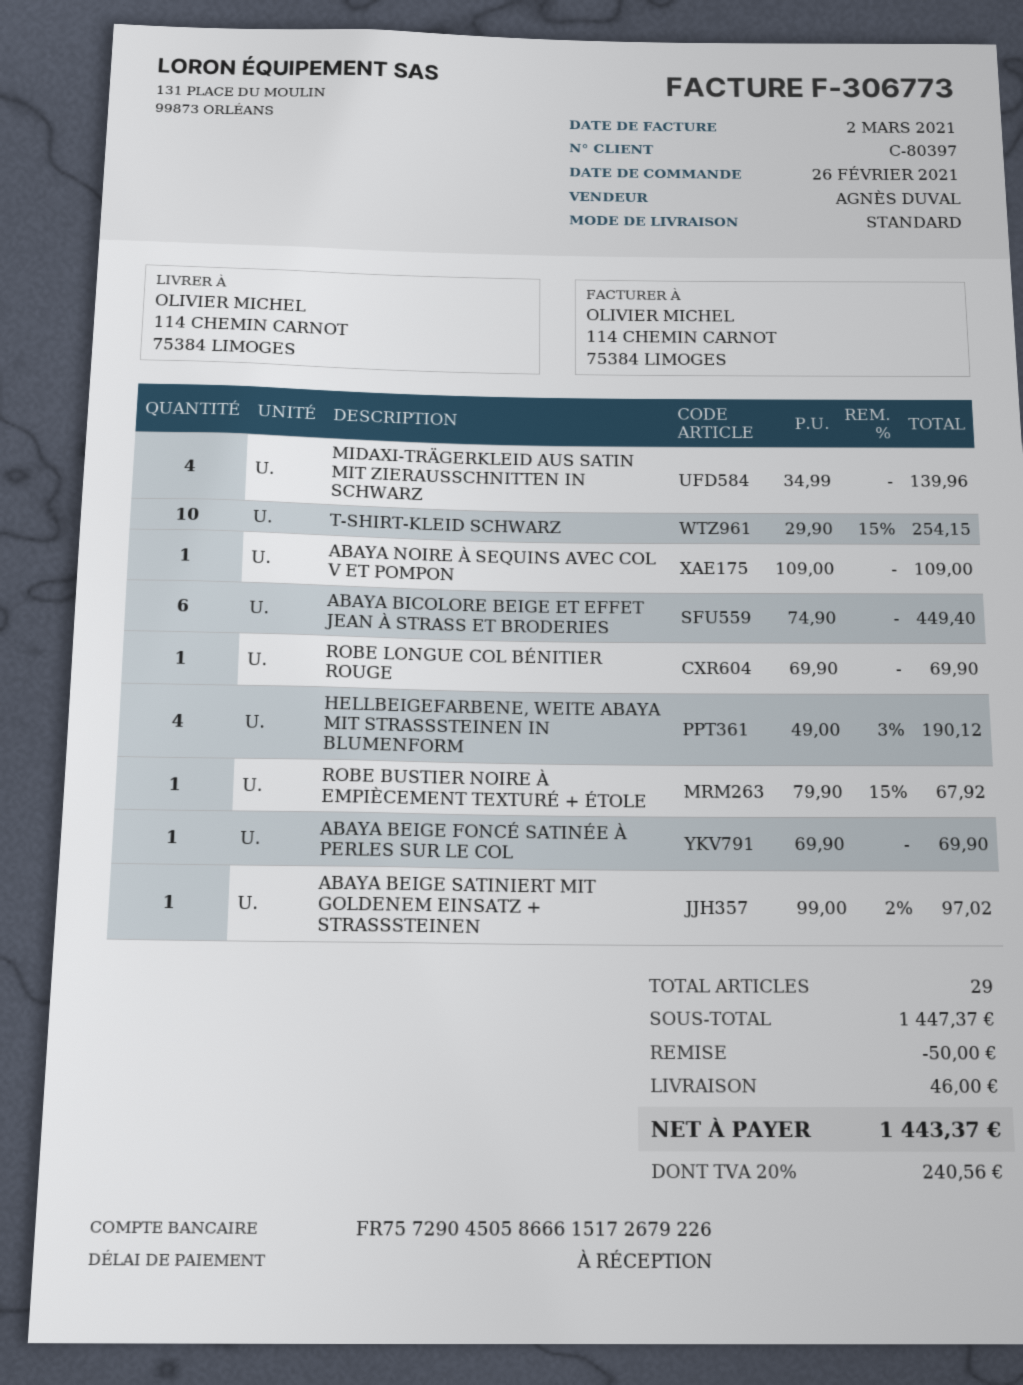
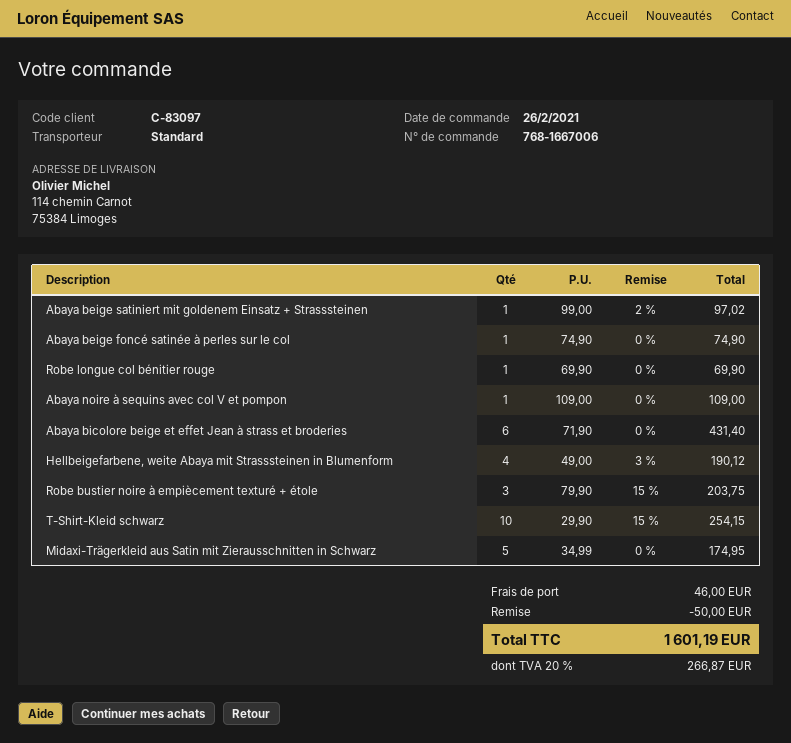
customer number: C-80397 -> C-83097
MIDAXI-TRÄGERKLEID AUS SATIN MIT ZIERAUSSCHNITTEN IN SCHWARZ: 4 x 34.99 = 139.96 -> 5 x 34.99 = 174.95
ABAYA BICOLORE BEIGE ET EFFET JEAN À STRASS ET BRODERIES: 6 x 74.90 = 449.40 -> 6 x 71.90 = 431.40
ROBE BUSTIER NOIRE À EMPIÈCEMENT TEXTURÉ + ÉTOLE: 1 x 79.90 - 15% = 67.92 -> 3 x 79.90 - 15% = 203.75
ABAYA BEIGE FONCÉ SATINÉE À PERLES SUR LE COL: 1 x 69.90 = 69.90 -> 1 x 74.90 = 74.90
tax: 20% = 240.56 -> 20% = 266.87
total: 1443.37 -> 1601.19

